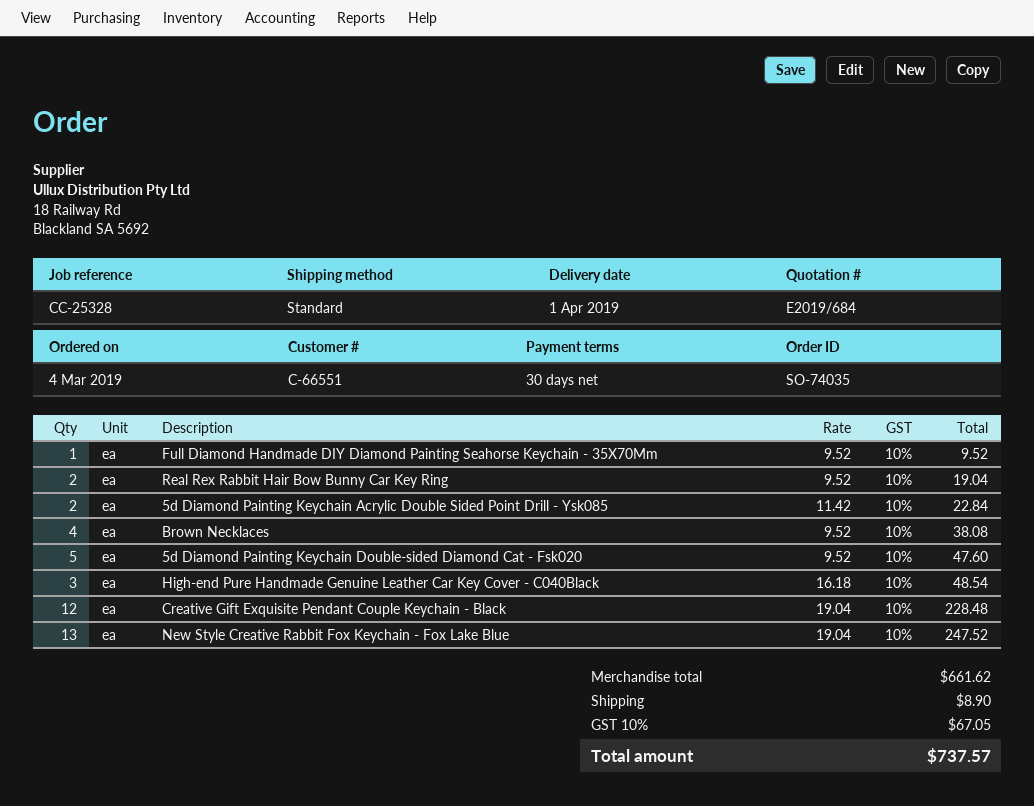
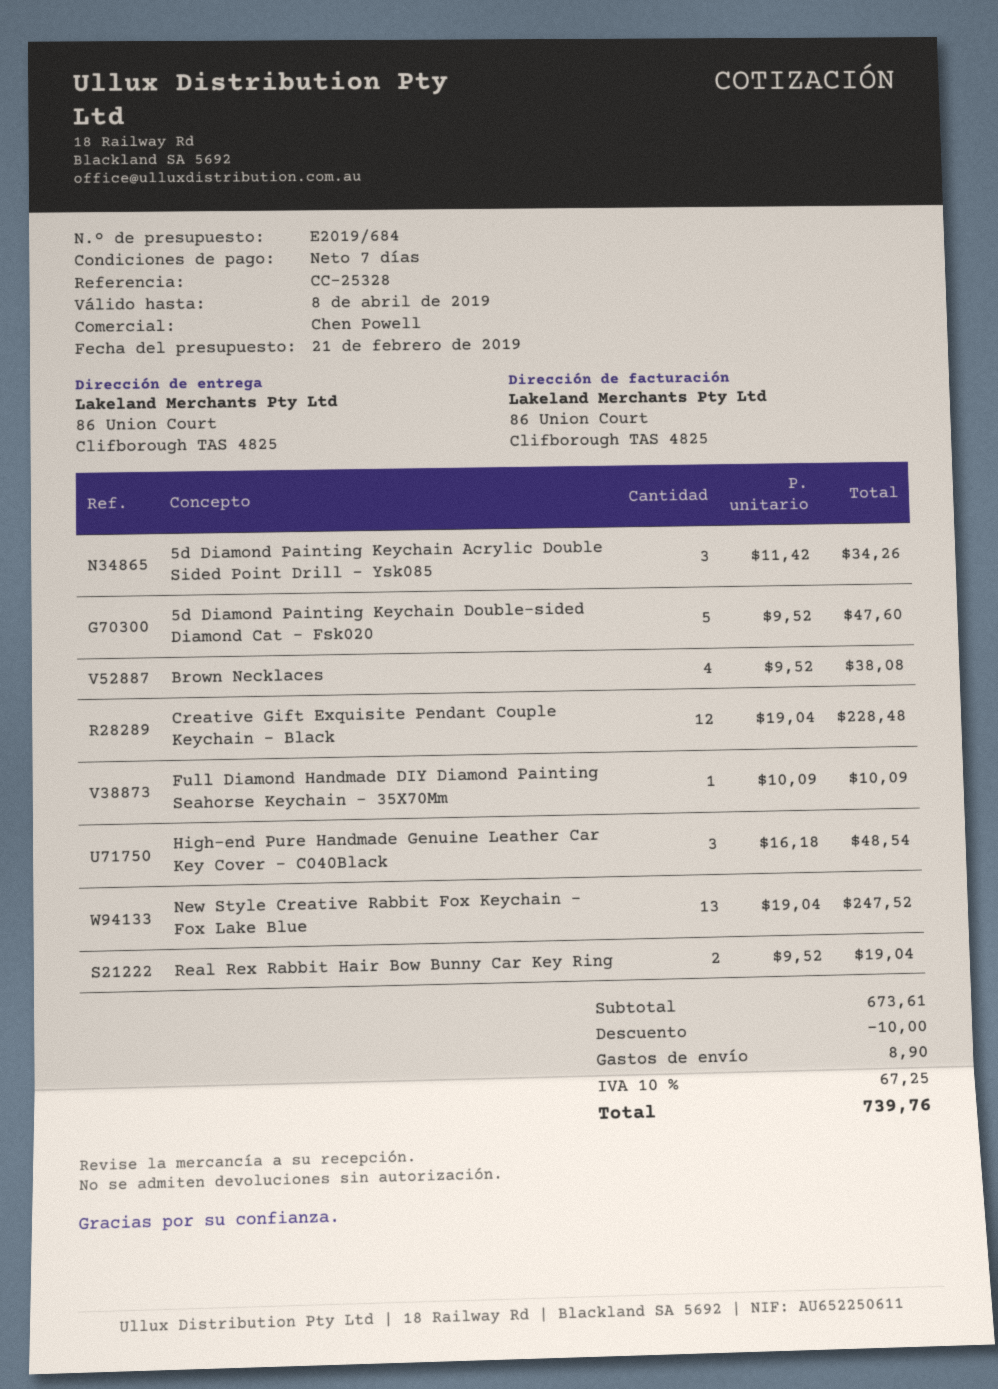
payment terms: 30 days -> 7 days
Full Diamond Handmade DIY Diamond Painting Seahorse Keychain - 35X70Mm: 1 x 9.52 = 9.52 -> 1 x 10.09 = 10.09
5d Diamond Painting Keychain Acrylic Double Sided Point Drill - Ysk085: 2 x 11.42 = 22.84 -> 3 x 11.42 = 34.26
subtotal: 661.62 -> 673.61
discount: none -> 10.00
tax: 10% = 67.05 -> 10% = 67.25
total: 737.57 -> 739.76

